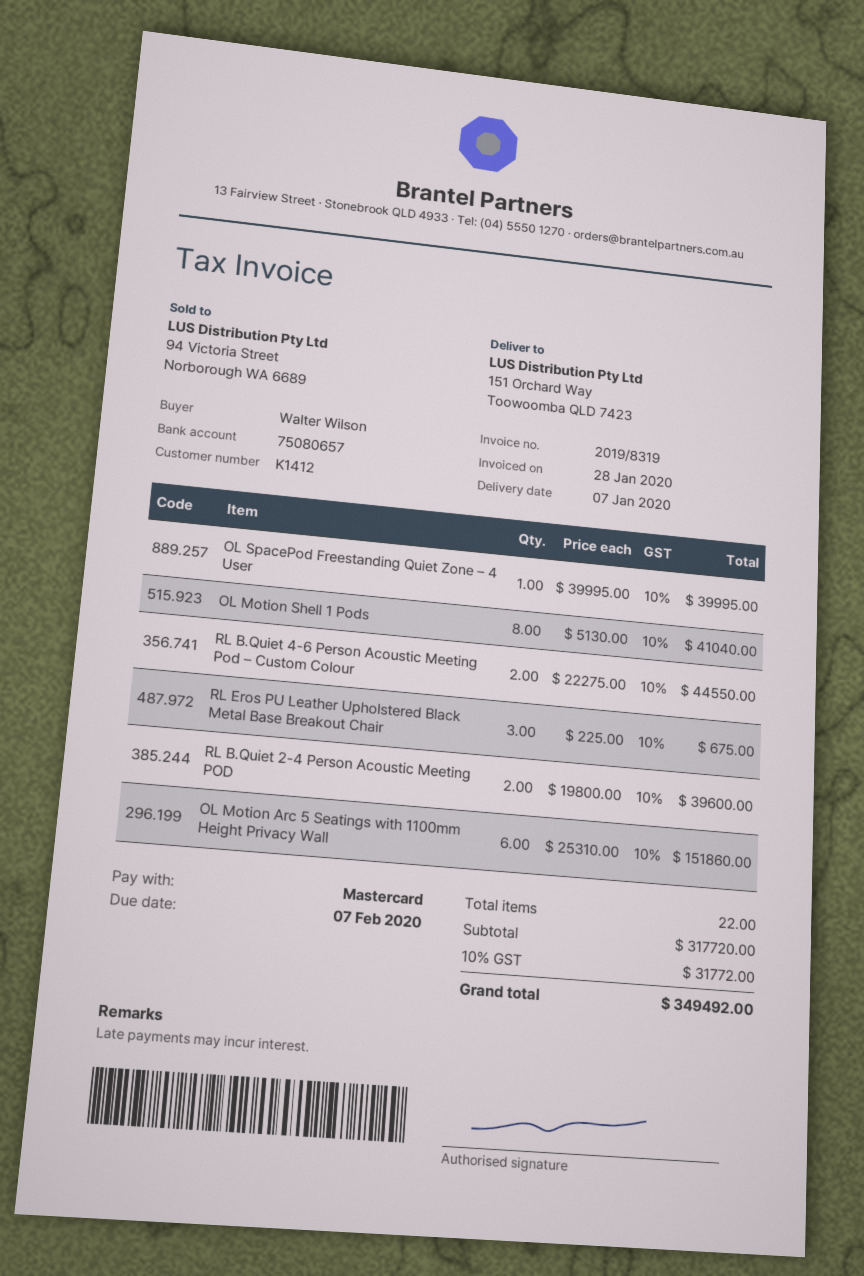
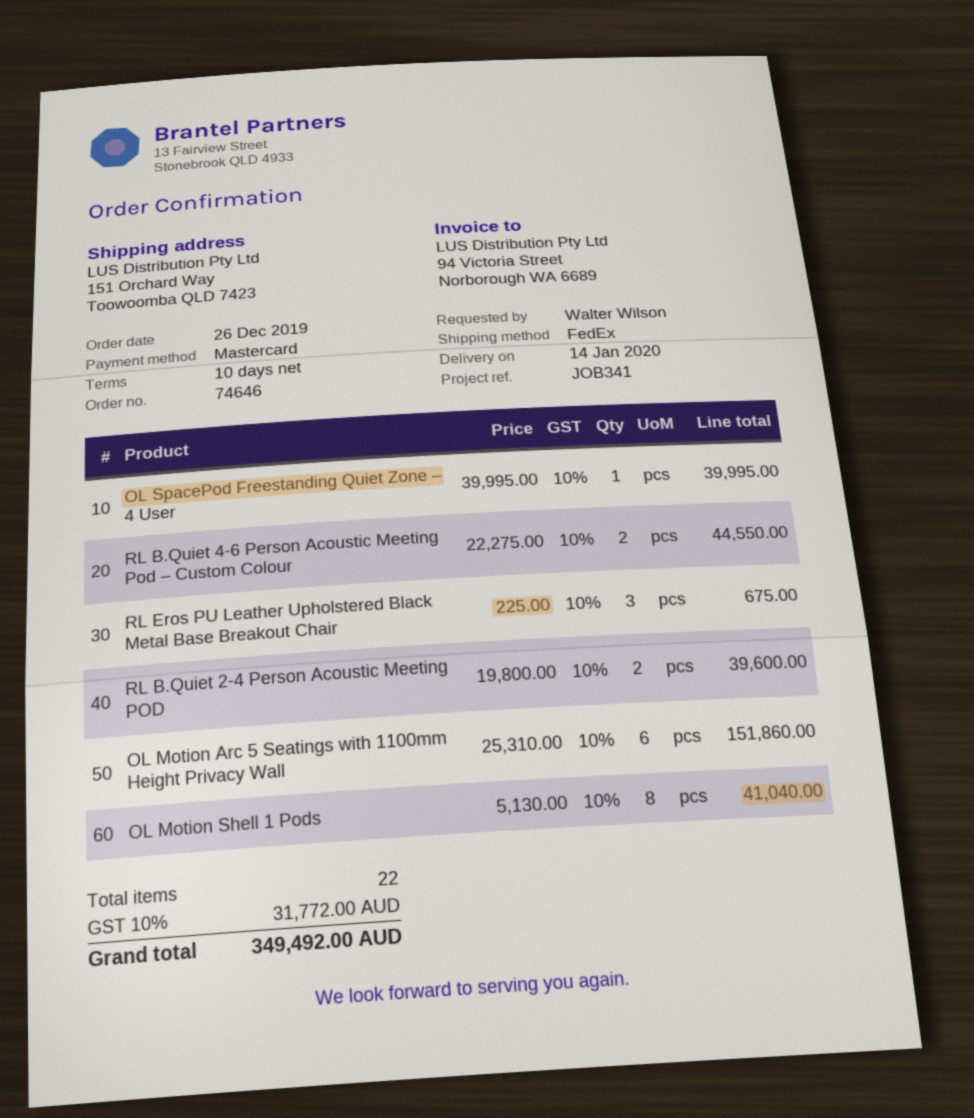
delivery date: 2020-01-07 -> 2020-01-14

